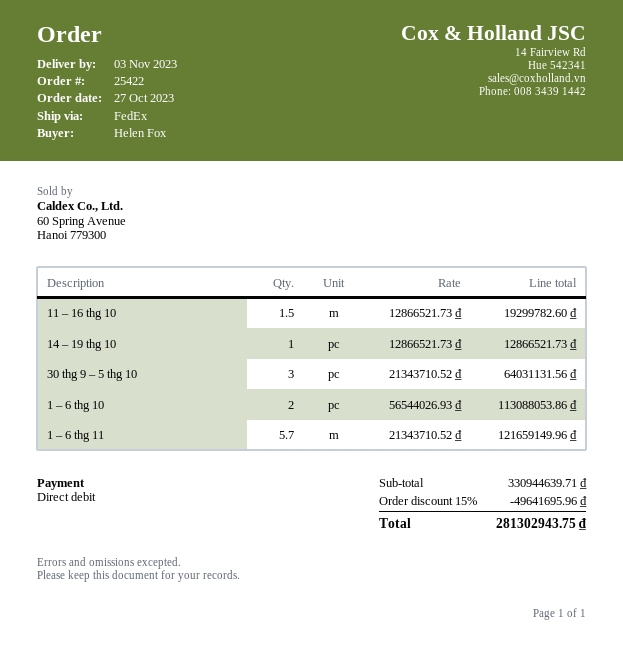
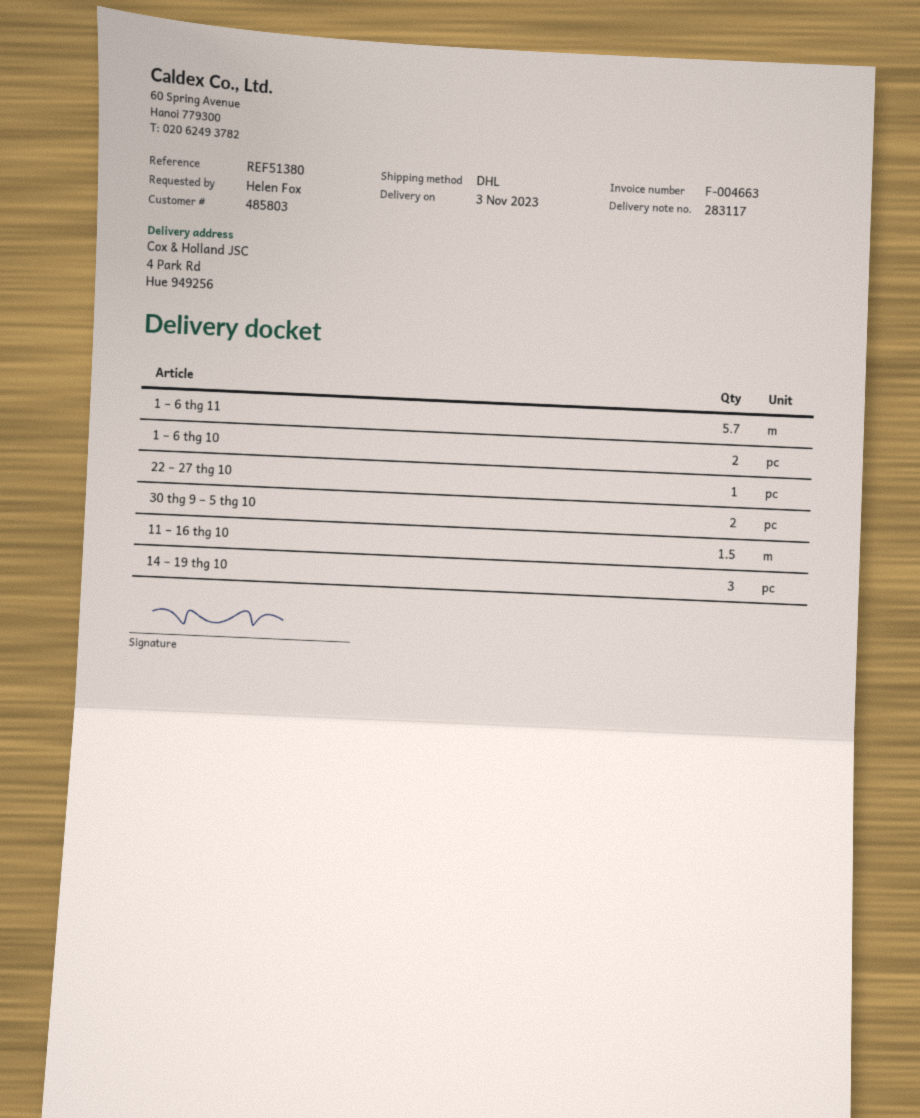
shipping method: FedEx -> DHL
14 – 19 thg 10: 1 -> 3
30 thg 9 – 5 thg 10: 3 -> 2
22 – 27 thg 10: none -> 1

